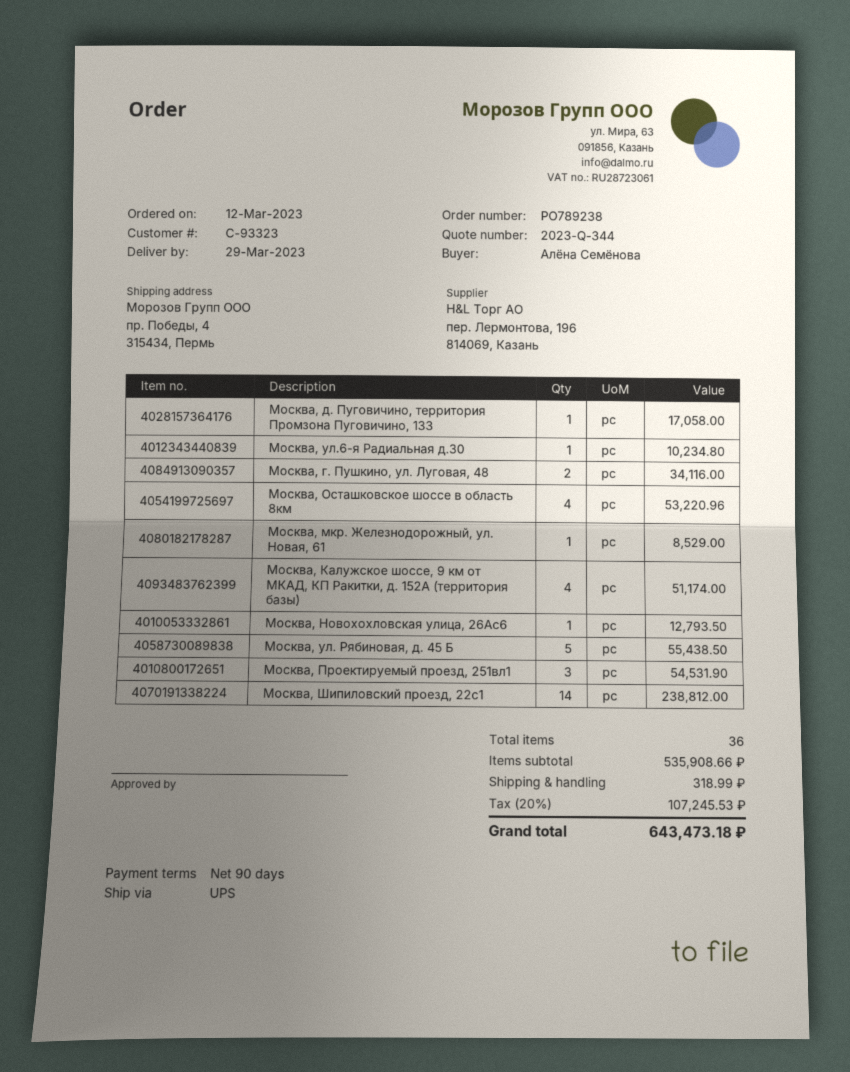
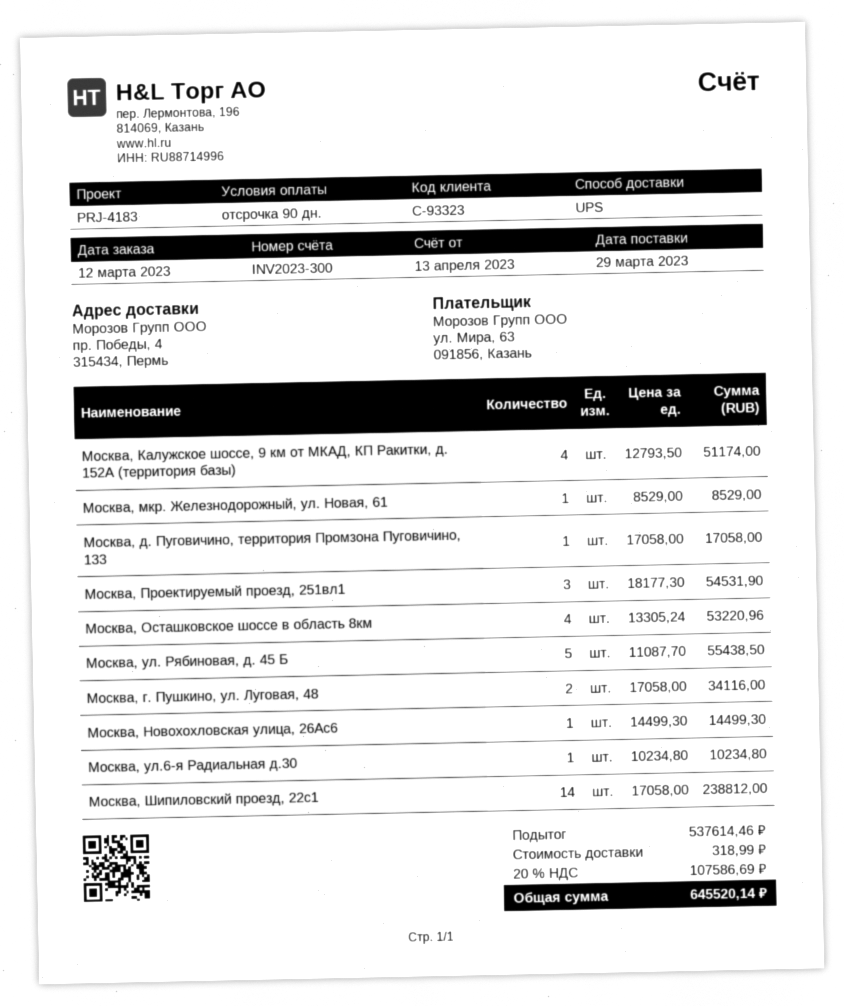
Москва, Новохохловская улица, 26Ас6: 1 for 12793.50 -> 1 for 14499.30
subtotal: 535908.66 -> 537614.46
tax: 20% = 107245.53 -> 20% = 107586.69
total: 643473.18 -> 645520.14

